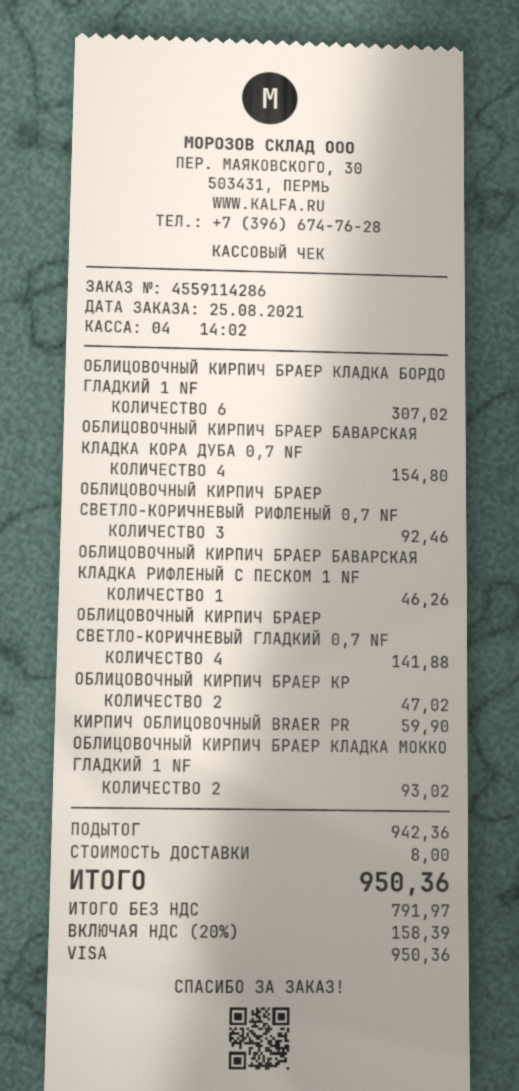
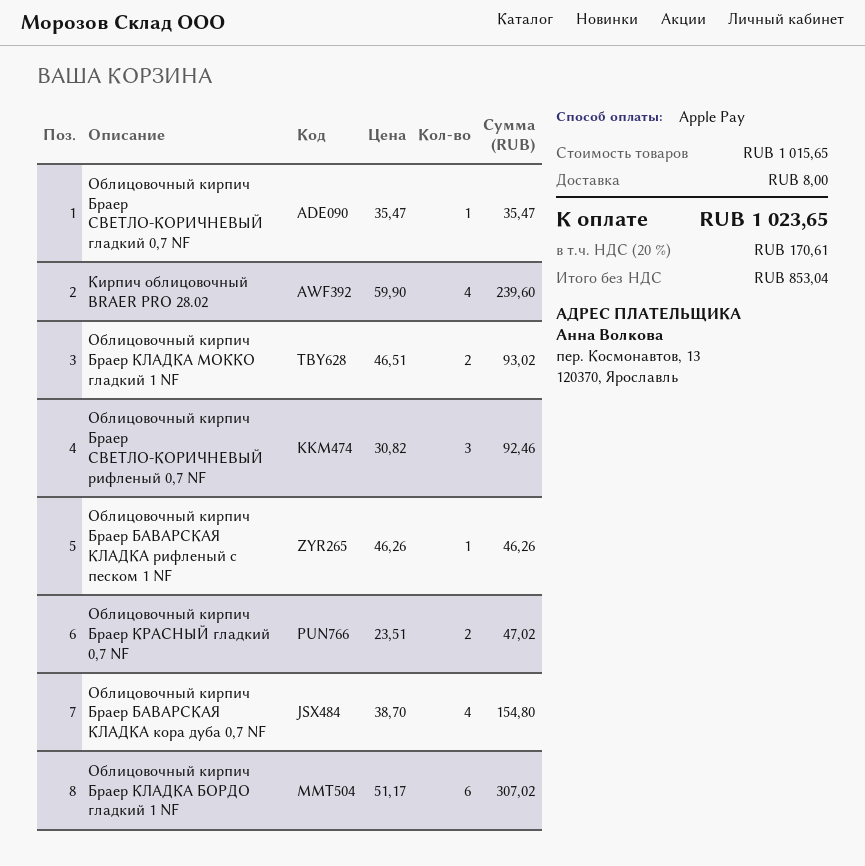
payment method: Visa -> Apple Pay
ОБЛИЦОВОЧНЫЙ КИРПИЧ БРАЕР СВЕТЛО-КОРИЧНЕВЫЙ ГЛАДКИЙ 0,7 NF: 4 for 141.88 -> 1 for 35.47
КИРПИЧ ОБЛИЦОВОЧНЫЙ BRAER PR: 1 for 59.90 -> 4 for 239.60
subtotal: 942.36 -> 1015.65
net: 791.97 -> 853.04
tax: 20% = 158.39 -> 20% = 170.61
total: 950.36 -> 1023.65

